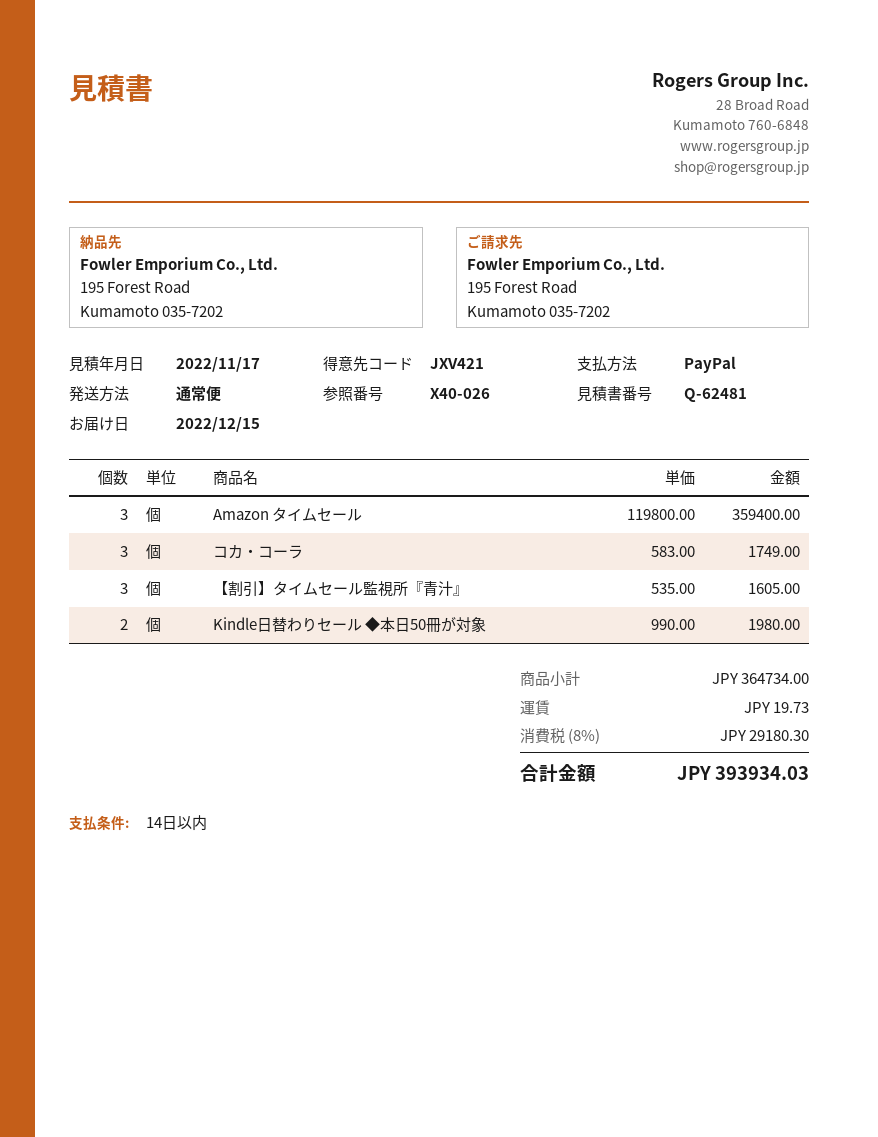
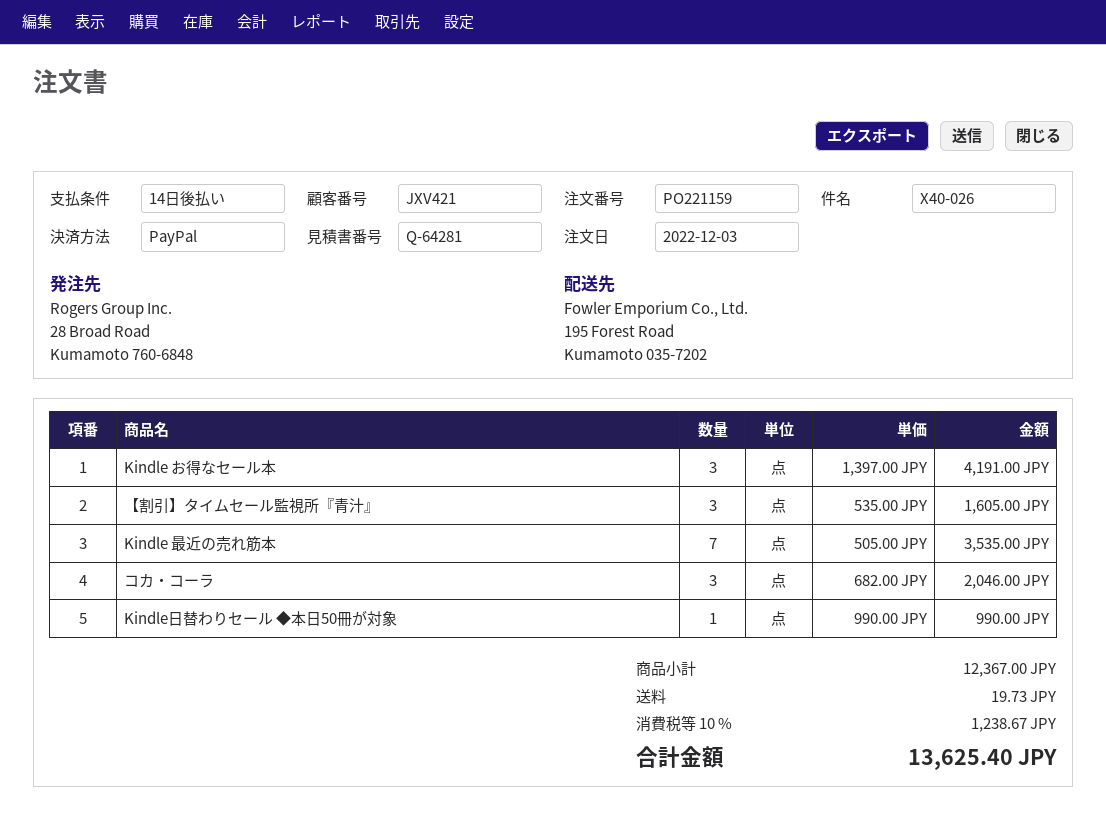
quote number: Q-62481 -> Q-64281
Amazon タイムセール: 3 x 119800.00 = 359400.00 -> none
コカ・コーラ: 3 x 583.00 = 1749.00 -> 3 x 682.00 = 2046.00
Kindle日替わりセール ◆本日50冊が対象: 2 x 990.00 = 1980.00 -> 1 x 990.00 = 990.00
Kindle お得なセール本: none -> 3 x 1397.00 = 4191.00
Kindle 最近の売れ筋本: none -> 7 x 505.00 = 3535.00
subtotal: 364734.00 -> 12367.00
tax: 8% = 29180.30 -> 10% = 1238.67
total: 393934.03 -> 13625.40

